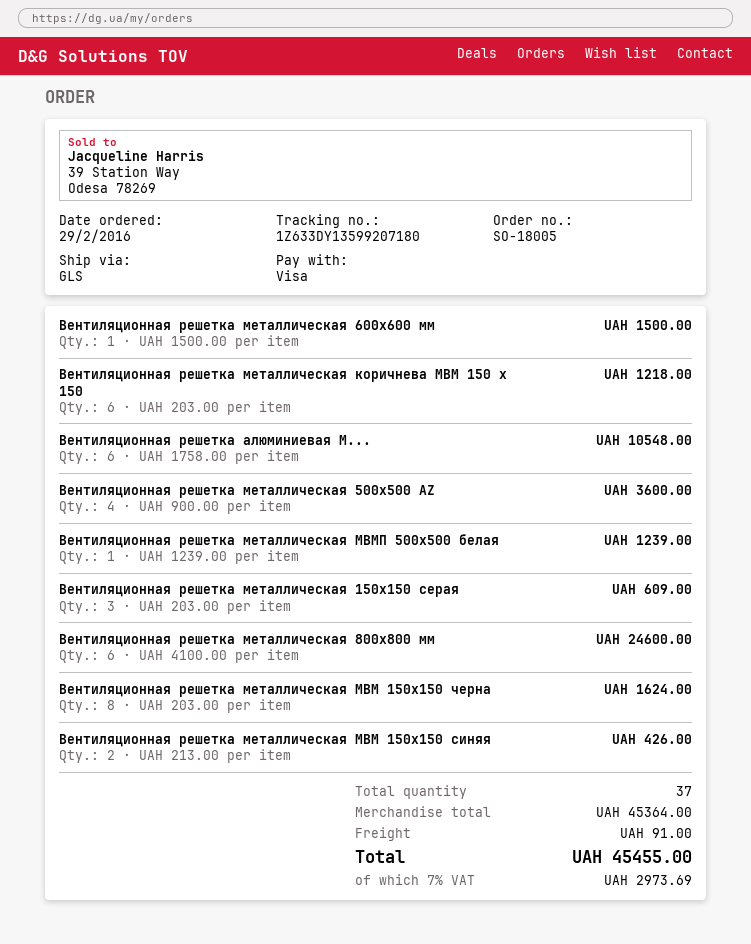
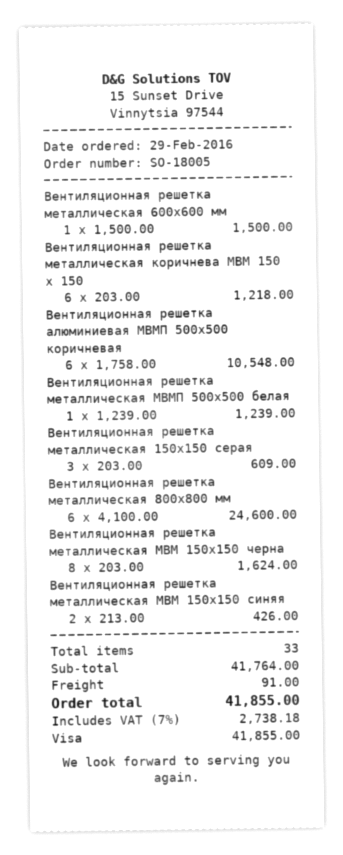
Вентиляционная решетка металлическая 500х500 AZ: 4 x 900.00 = 3600.00 -> none
total quantity: 37 -> 33
subtotal: 45364.00 -> 41764.00
tax: 7% = 2973.69 -> 7% = 2738.18
total: 45455.00 -> 41855.00

